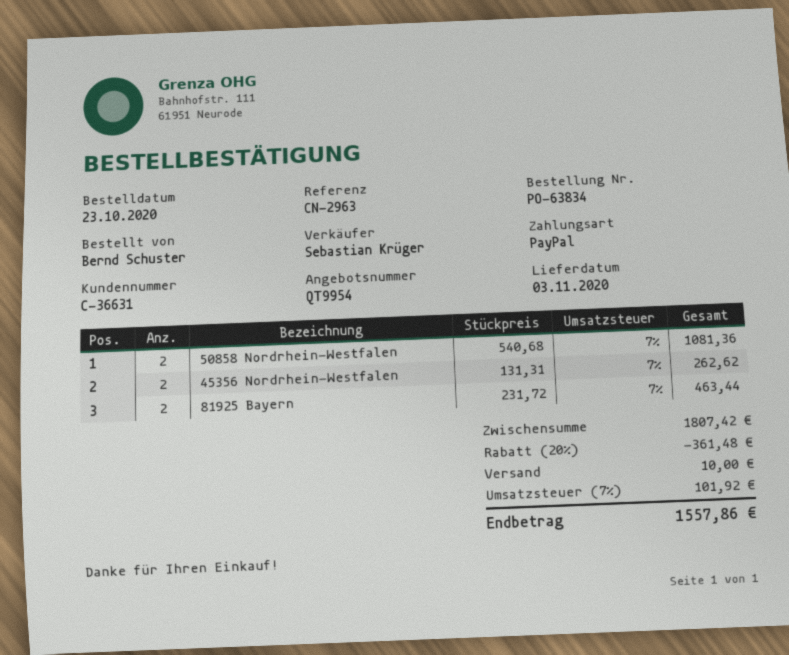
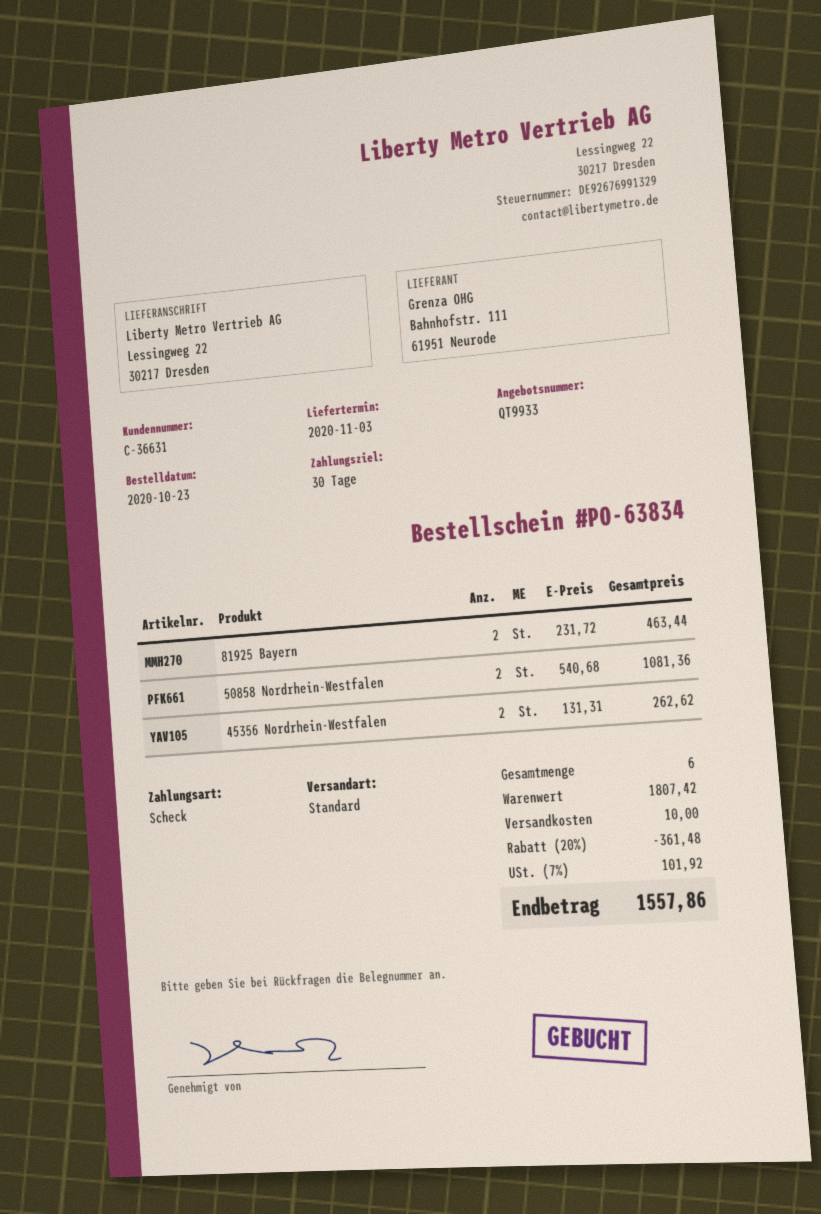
quote number: QT9954 -> QT9933
payment method: PayPal -> cheque

